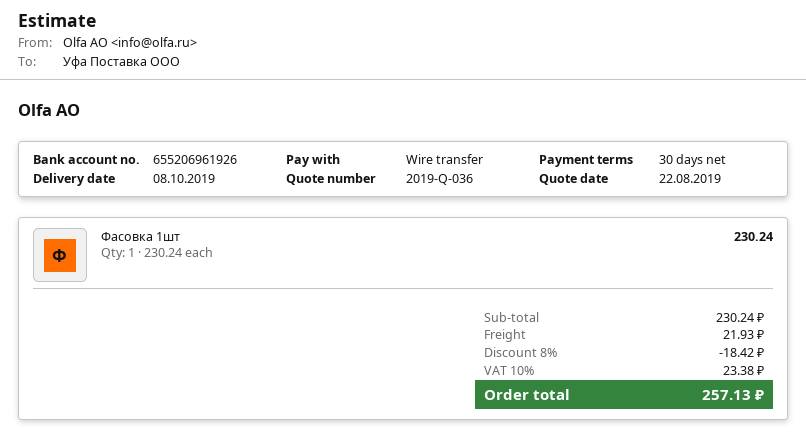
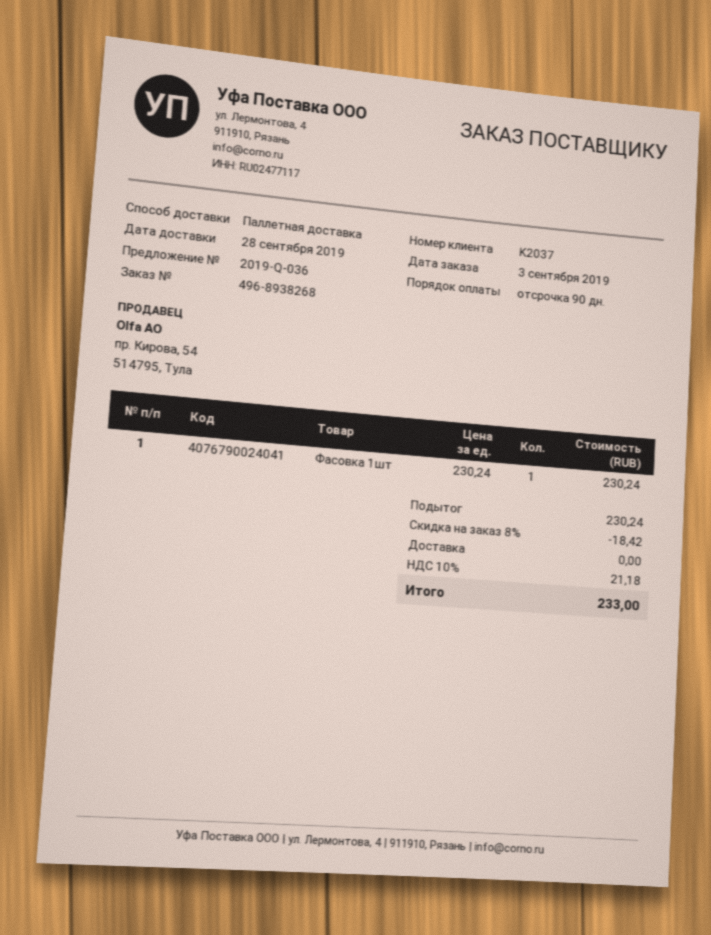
delivery date: 2019-10-08 -> 2019-09-28
payment terms: 30 days -> 90 days
shipping: 21.93 -> 0.00
tax: 10% = 23.38 -> 10% = 21.18
total: 257.13 -> 233.00

